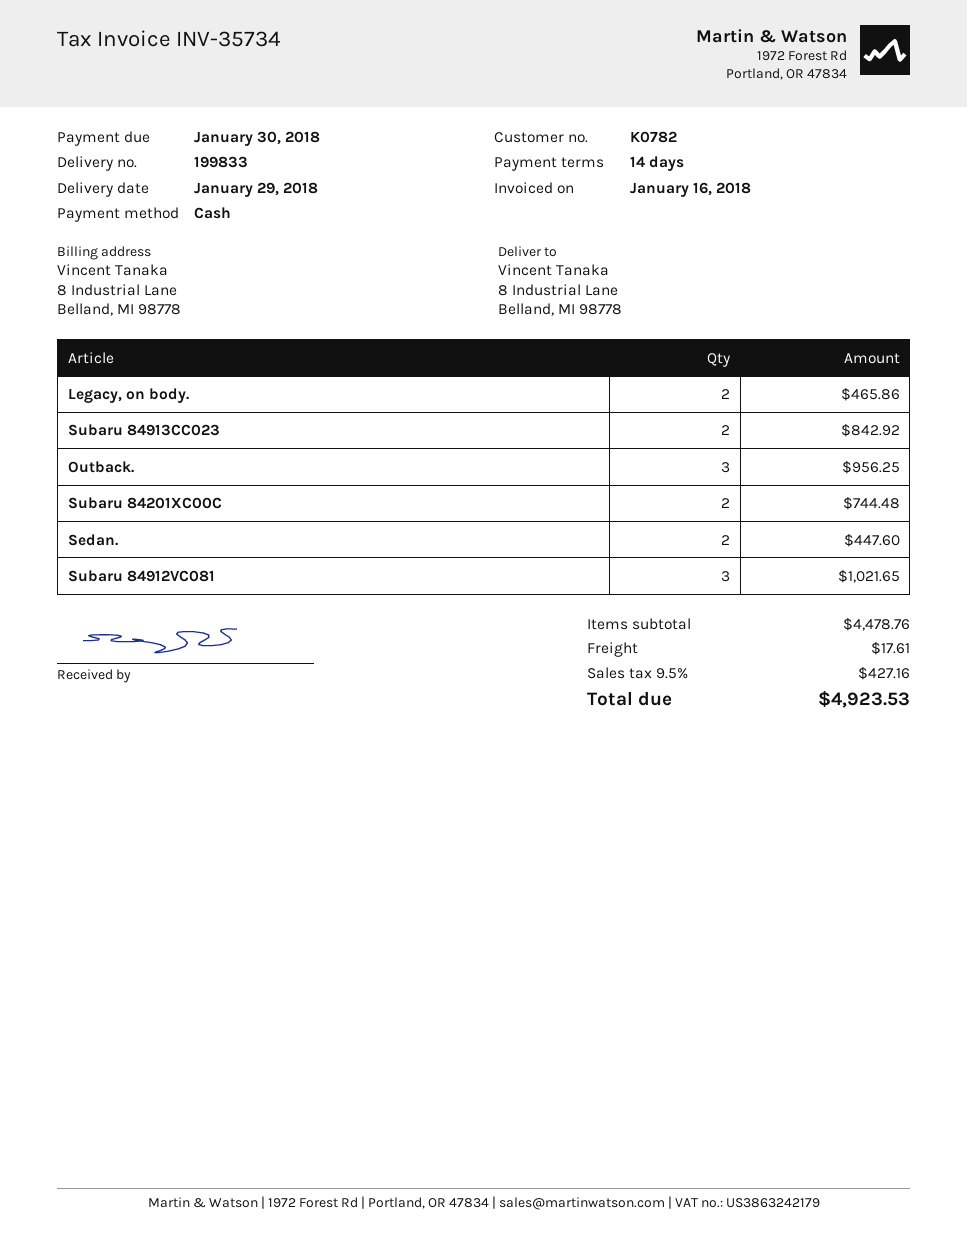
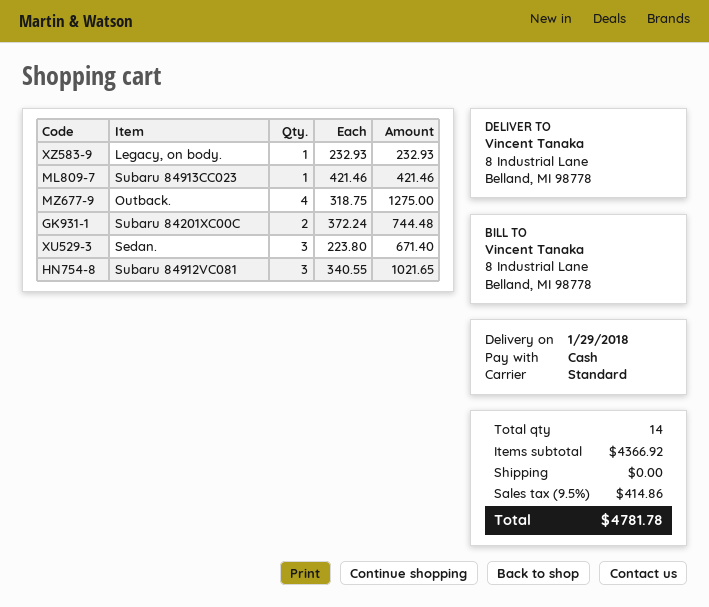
Legacy, on body.: 2 for 465.86 -> 1 for 232.93
Subaru 84913CC023: 2 for 842.92 -> 1 for 421.46
Outback.: 3 for 956.25 -> 4 for 1275.00
Sedan.: 2 for 447.60 -> 3 for 671.40
subtotal: 4478.76 -> 4366.92
shipping: 17.61 -> 0.00
tax: 9.5% = 427.16 -> 9.5% = 414.86
total: 4923.53 -> 4781.78

